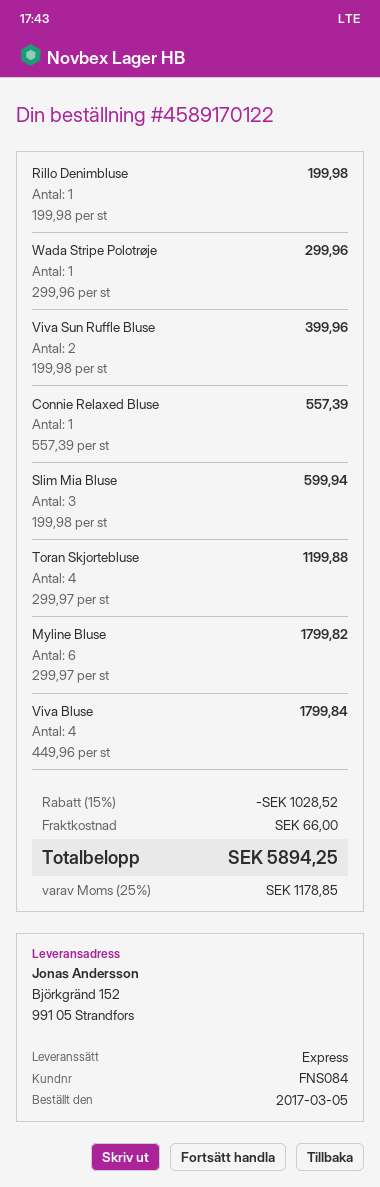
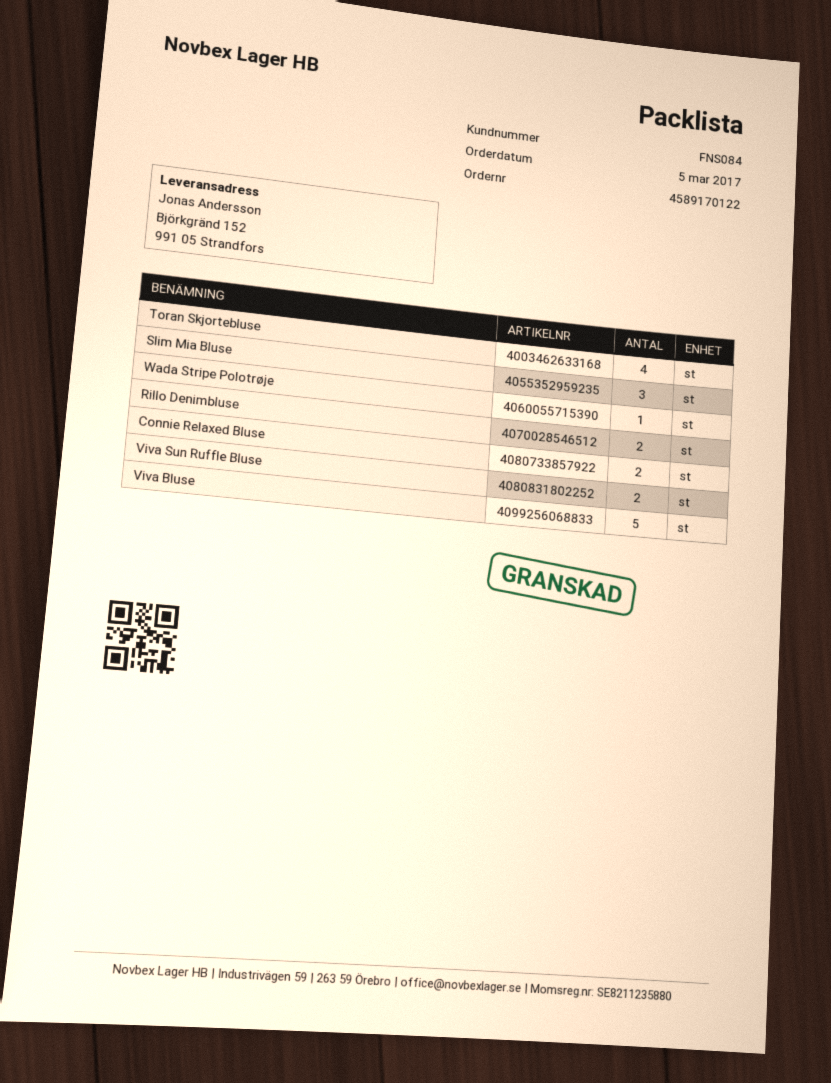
Rillo Denimbluse: 1 -> 2
Connie Relaxed Bluse: 1 -> 2
Myline Bluse: 6 -> none
Viva Bluse: 4 -> 5

